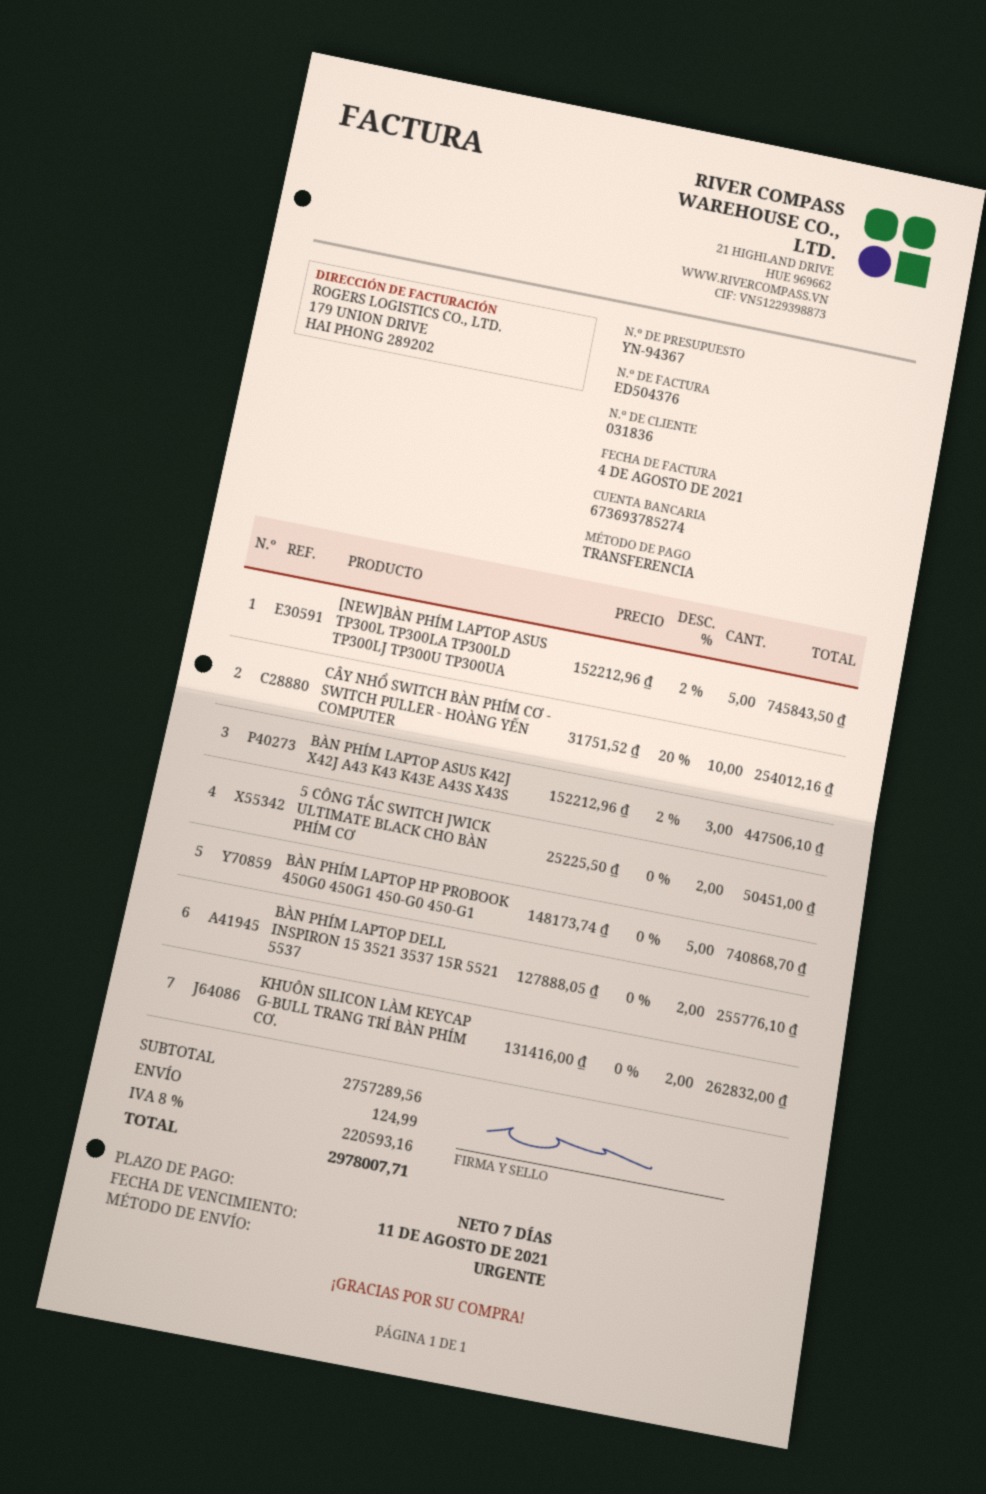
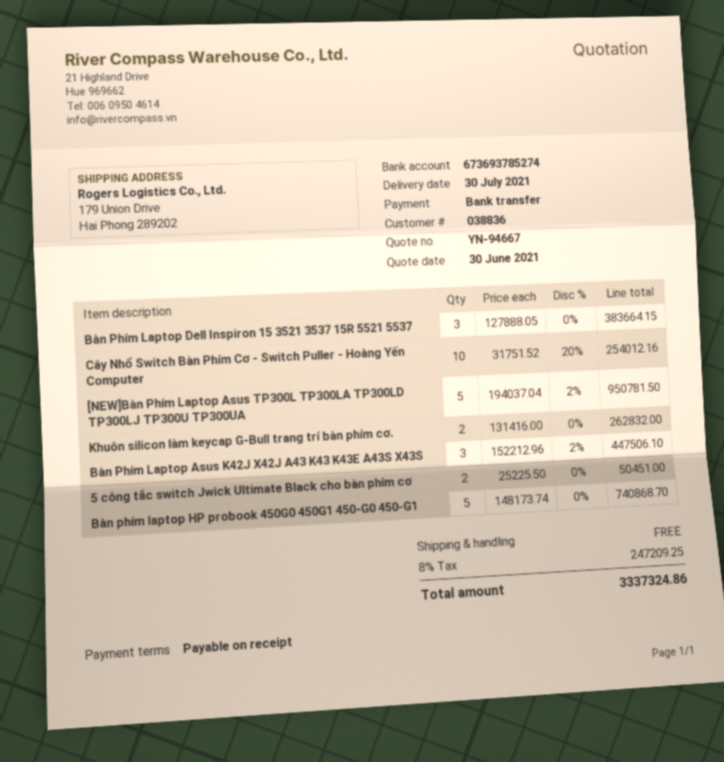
quote number: YN-94367 -> YN-94667
payment terms: 7 days -> on receipt
customer number: 031836 -> 038836
[NEW]BÀN PHÍM LAPTOP ASUS TP300L TP300LA TP300LD TP300LJ TP300U TP300UA: 5 x 152212.96 - 2% = 745843.50 -> 5 x 194037.04 - 2% = 950781.50
BÀN PHÍM LAPTOP DELL INSPIRON 15 3521 3537 15R 5521 5537: 2 x 127888.05 = 255776.10 -> 3 x 127888.05 = 383664.15
shipping: 124.99 -> 0.00
tax: 8% = 220593.16 -> 8% = 247209.25
total: 2978007.71 -> 3337324.86

